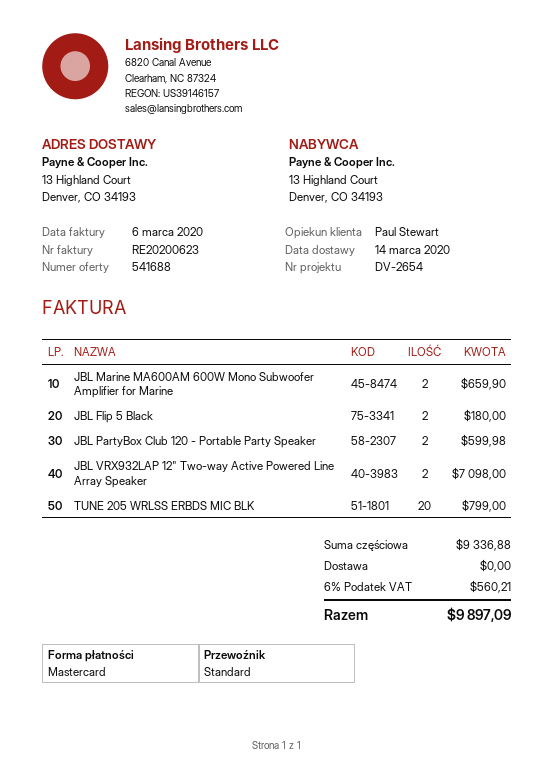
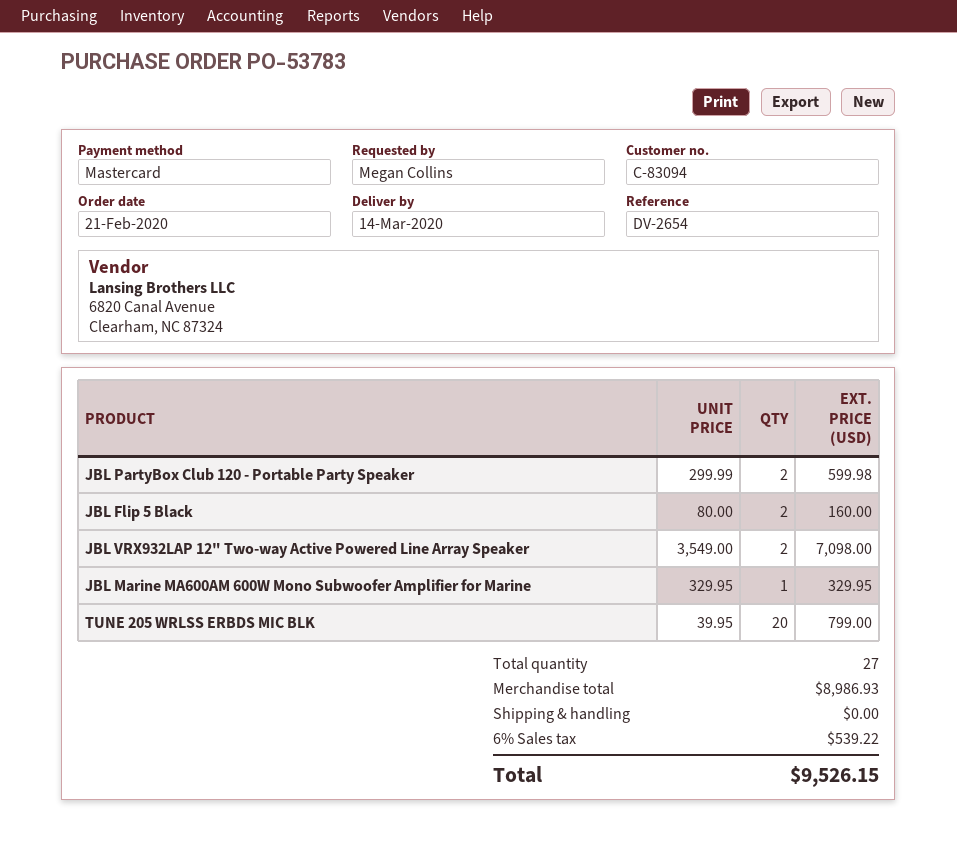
JBL Marine MA600AM 600W Mono Subwoofer Amplifier for Marine: 2 for 659.90 -> 1 for 329.95
JBL Flip 5 Black: 2 for 180.00 -> 2 for 160.00
subtotal: 9336.88 -> 8986.93
tax: 6% = 560.21 -> 6% = 539.22
total: 9897.09 -> 9526.15

